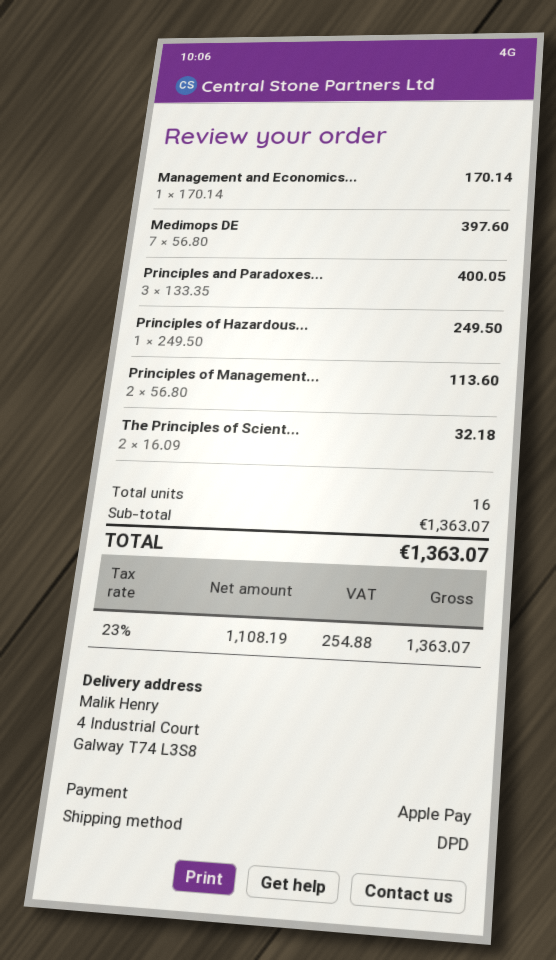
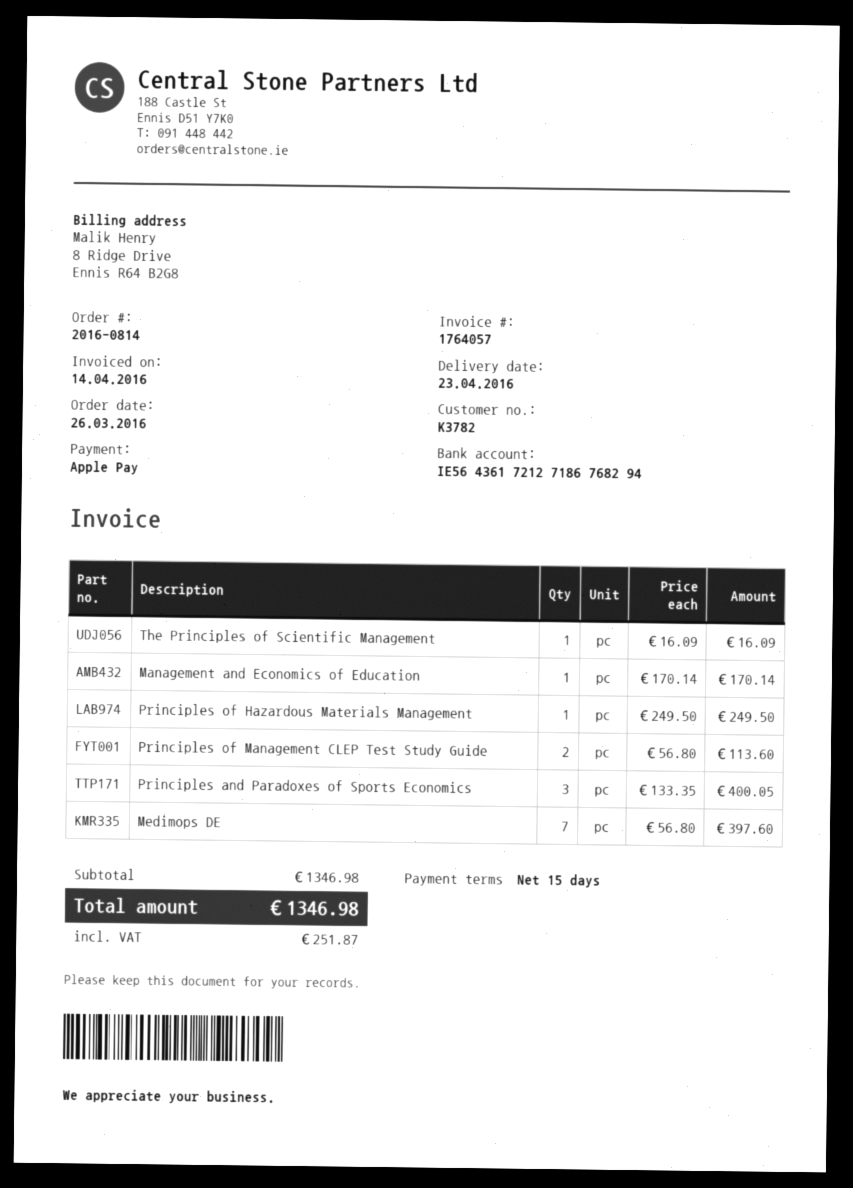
The Principles of Scient...: 2 x 16.09 = 32.18 -> 1 x 16.09 = 16.09
subtotal: 1363.07 -> 1346.98
tax: 254.88 -> 251.87
total: 1363.07 -> 1346.98

